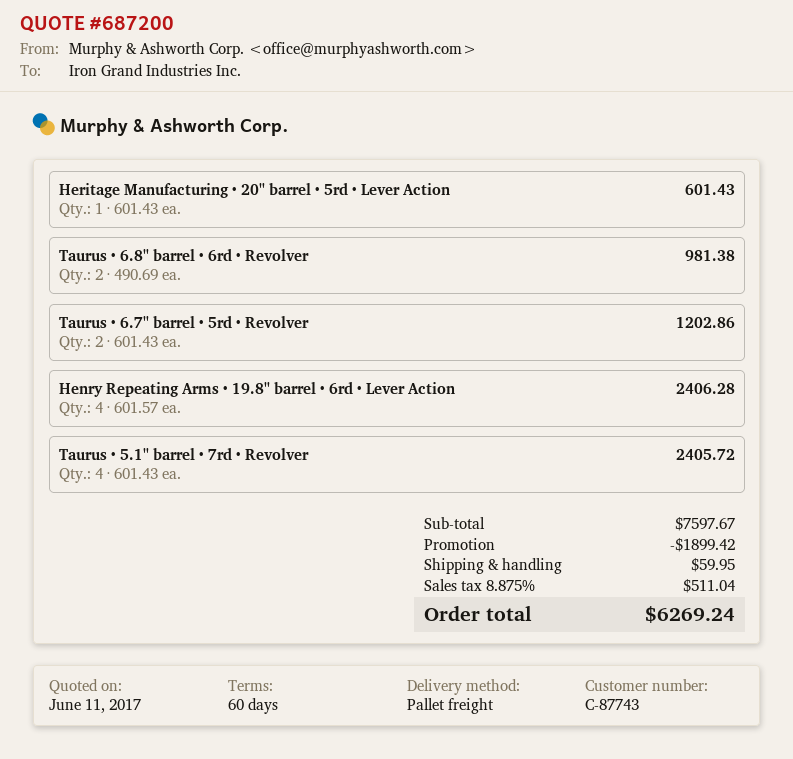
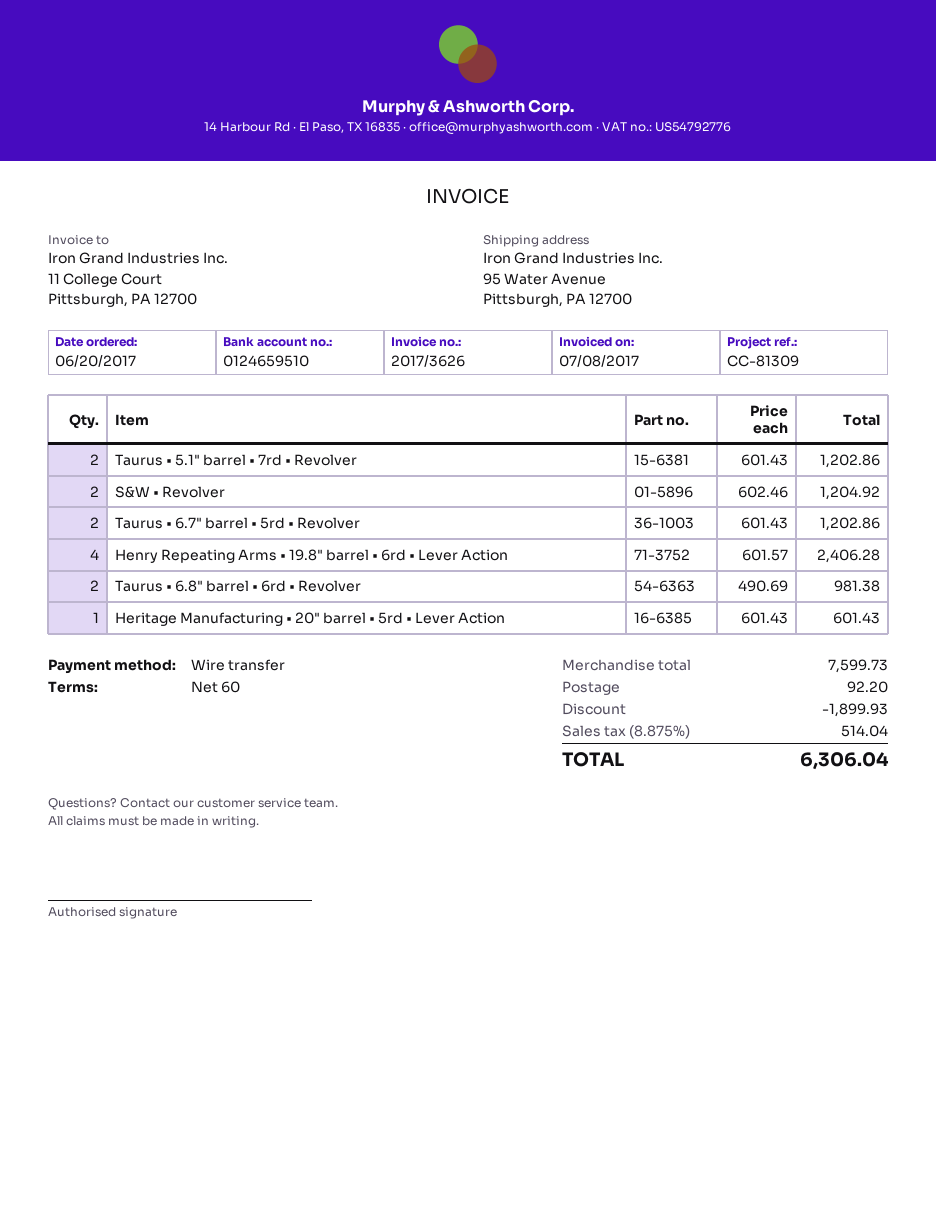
Taurus • 5.1" barrel • 7rd • Revolver: 4 x 601.43 = 2405.72 -> 2 x 601.43 = 1202.86
S&W • Revolver: none -> 2 x 602.46 = 1204.92
subtotal: 7597.67 -> 7599.73
discount: 1899.42 -> 1899.93
shipping: 59.95 -> 92.20
tax: 8.875% = 511.04 -> 8.875% = 514.04
total: 6269.24 -> 6306.04

